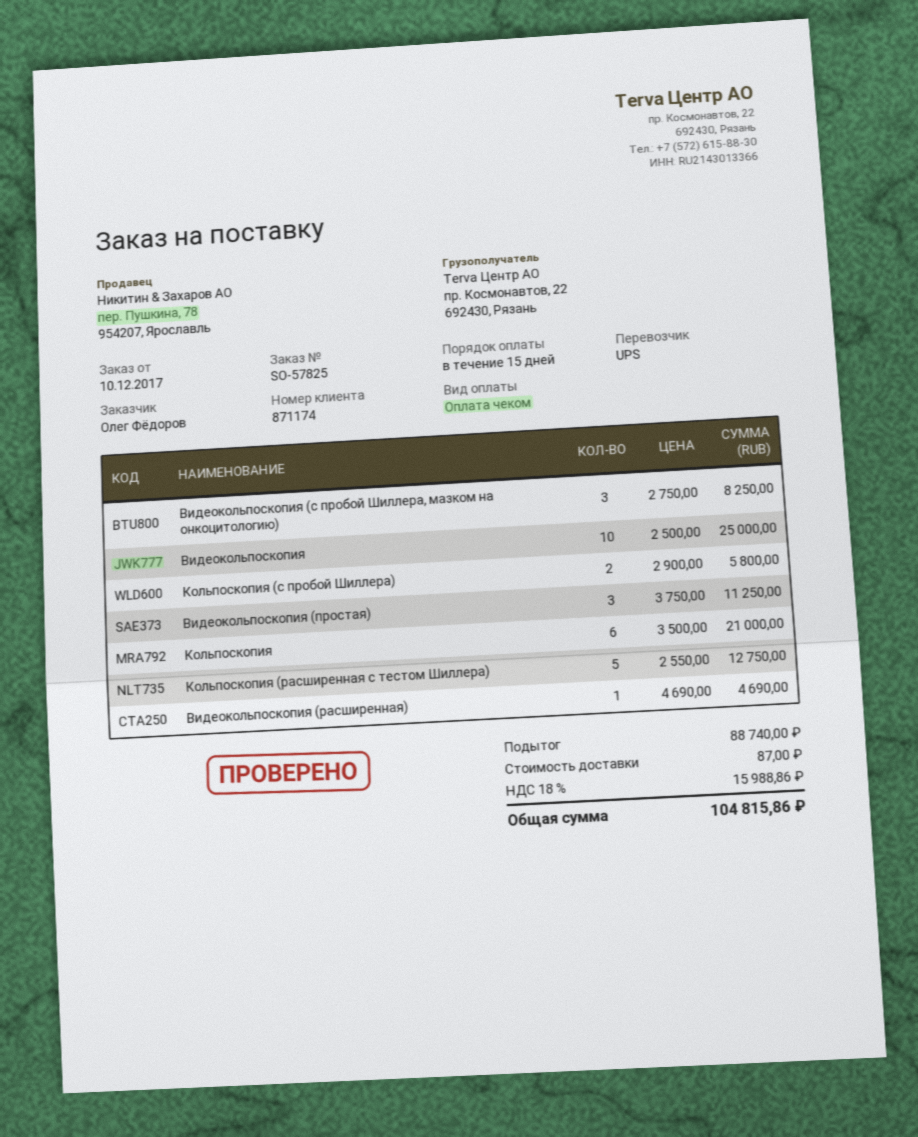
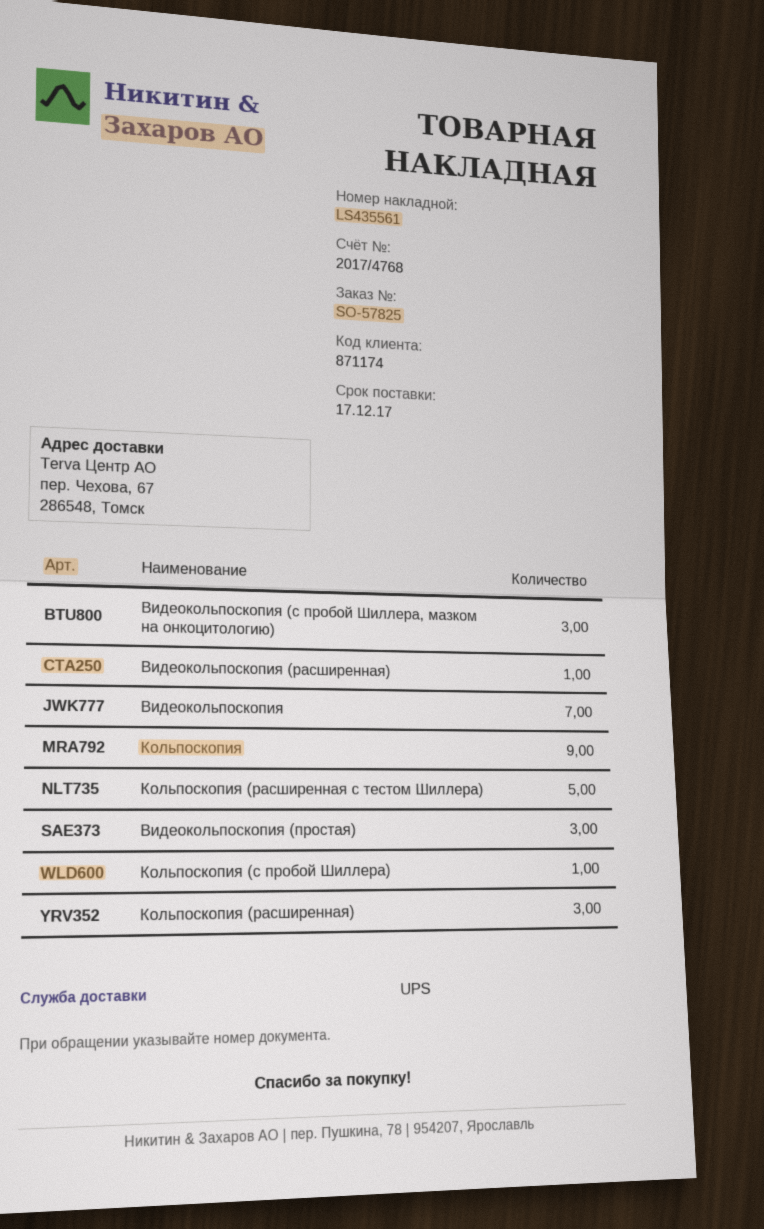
ship to: пр. Космонавтов, 22, 692430, Рязань -> пер. Чехова, 67, 286548, Томск
Видеокольпоскопия: 10 -> 7
Кольпоскопия (с пробой Шиллера): 2 -> 1
Кольпоскопия: 6 -> 9
Кольпоскопия (расширенная): none -> 3

